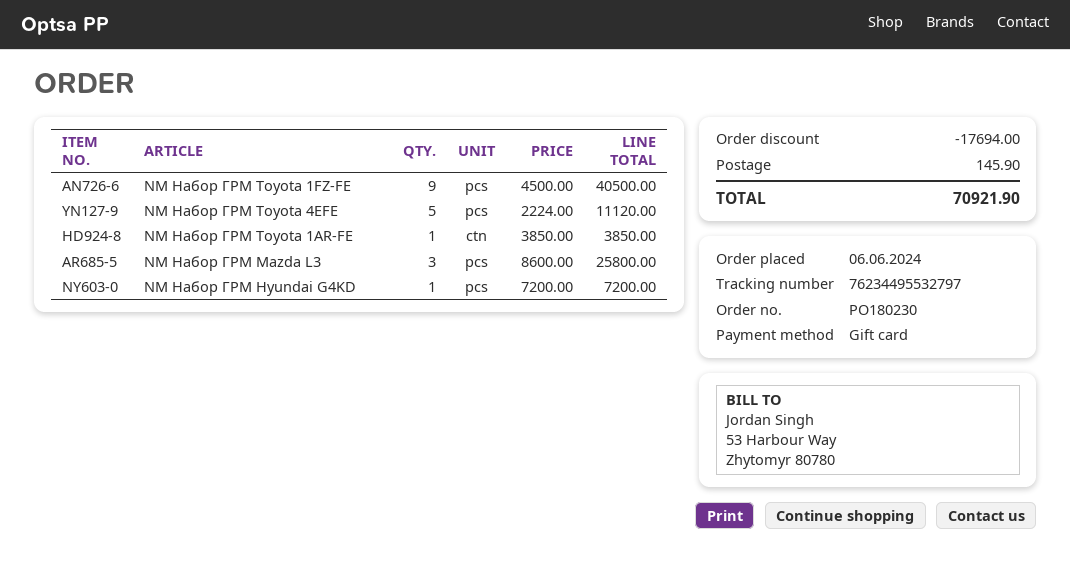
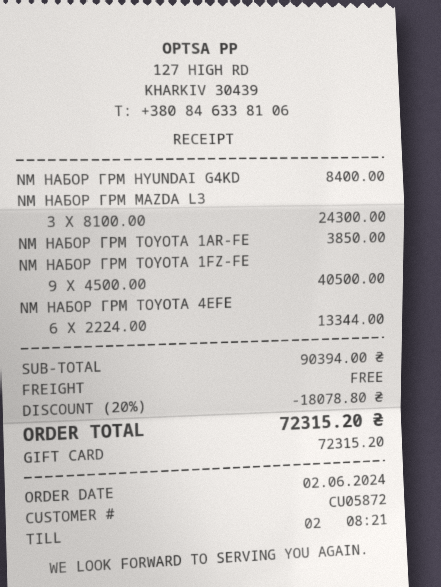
order date: 2024-06-06 -> 2024-06-02
NM Набор ГРМ Toyota 4EFE: 5 x 2224.00 = 11120.00 -> 6 x 2224.00 = 13344.00
NM Набор ГРМ Mazda L3: 3 x 8600.00 = 25800.00 -> 3 x 8100.00 = 24300.00
NM Набор ГРМ Hyundai G4KD: 1 x 7200.00 = 7200.00 -> 1 x 8400.00 = 8400.00
discount: 17694.00 -> 18078.80
shipping: 145.90 -> 0.00
total: 70921.90 -> 72315.20

